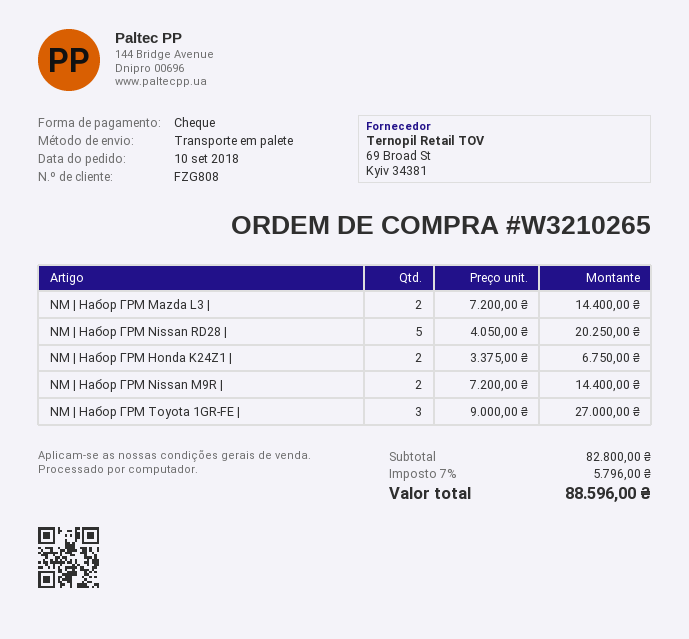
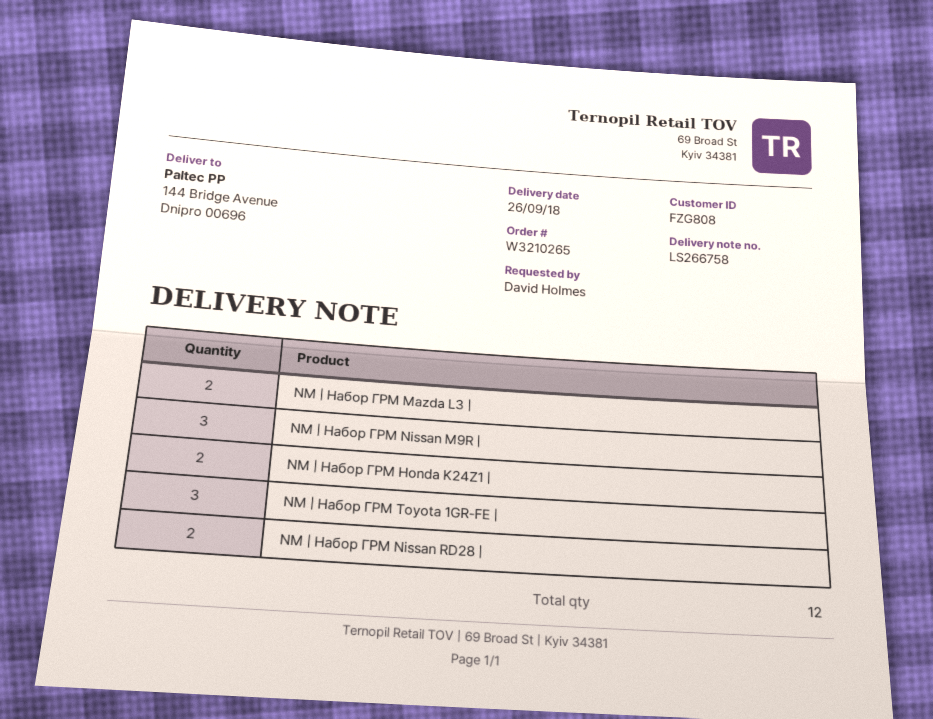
NM | Набор ГРМ Nissan RD28 |: 5 -> 2
NM | Набор ГРМ Nissan M9R |: 2 -> 3

